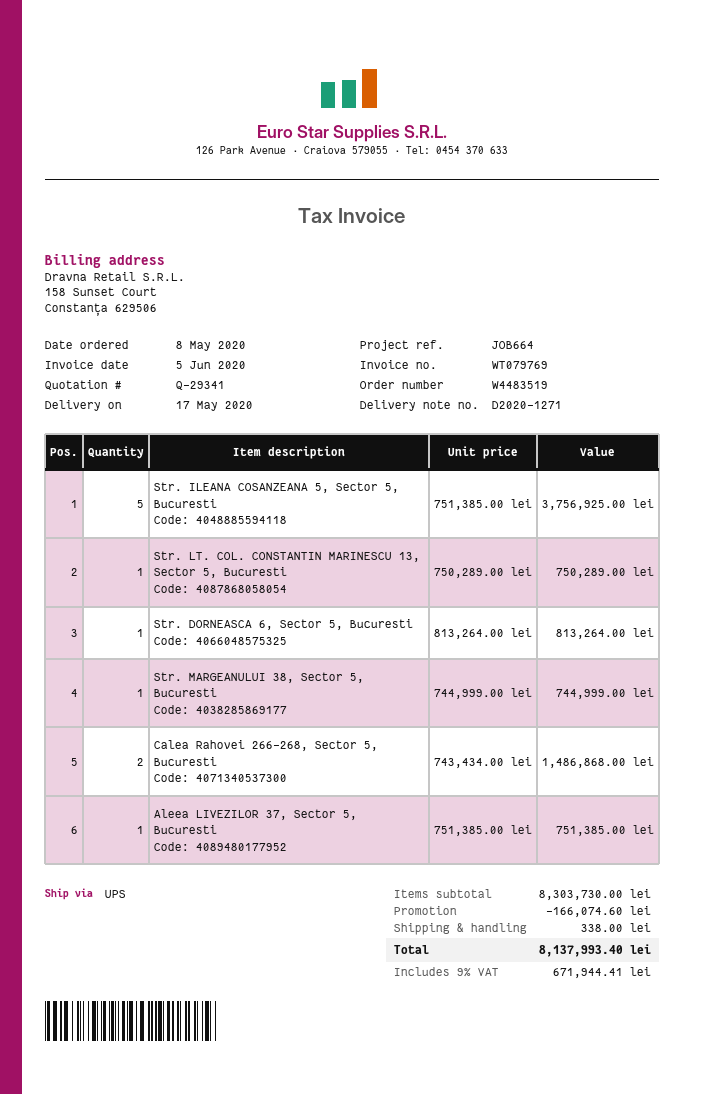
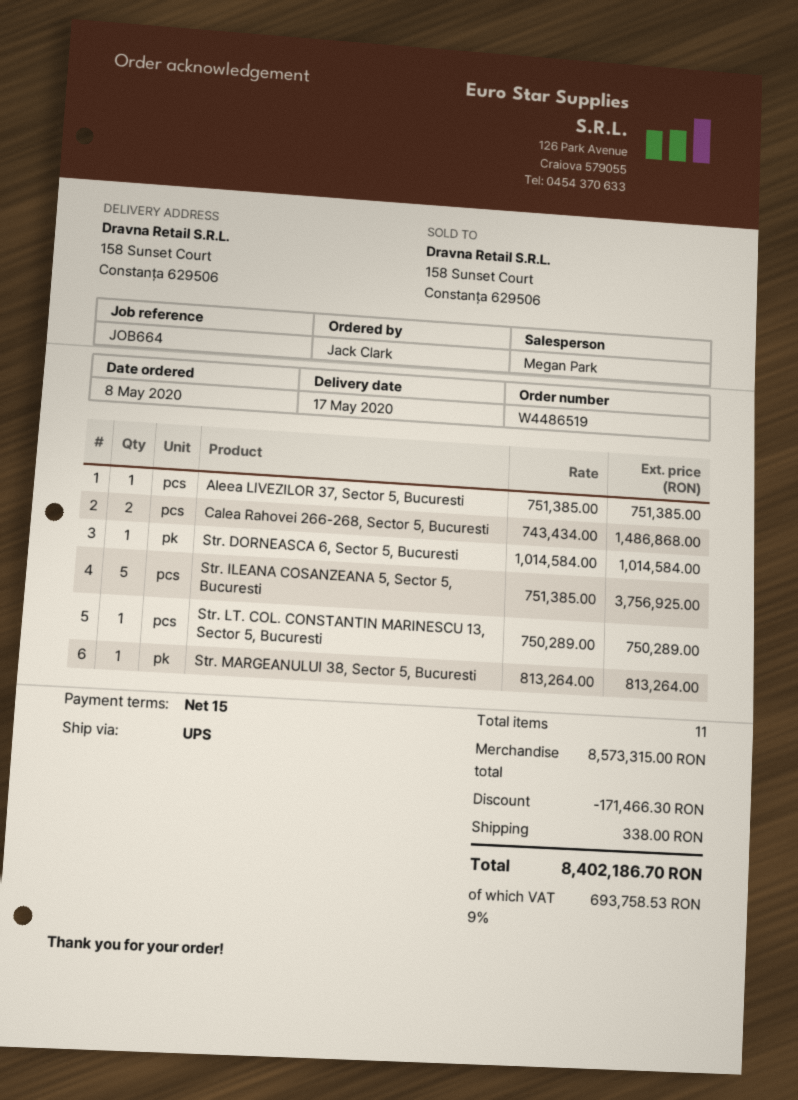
order number: W4483519 -> W4486519
Str. DORNEASCA 6, Sector 5, Bucuresti: 1 x 813264.00 = 813264.00 -> 1 x 1014584.00 = 1014584.00
Str. MARGEANULUI 38, Sector 5, Bucuresti: 1 x 744999.00 = 744999.00 -> 1 x 813264.00 = 813264.00
subtotal: 8303730.00 -> 8573315.00
discount: 166074.60 -> 171466.30
tax: 9% = 671944.41 -> 9% = 693758.53
total: 8137993.40 -> 8402186.70

